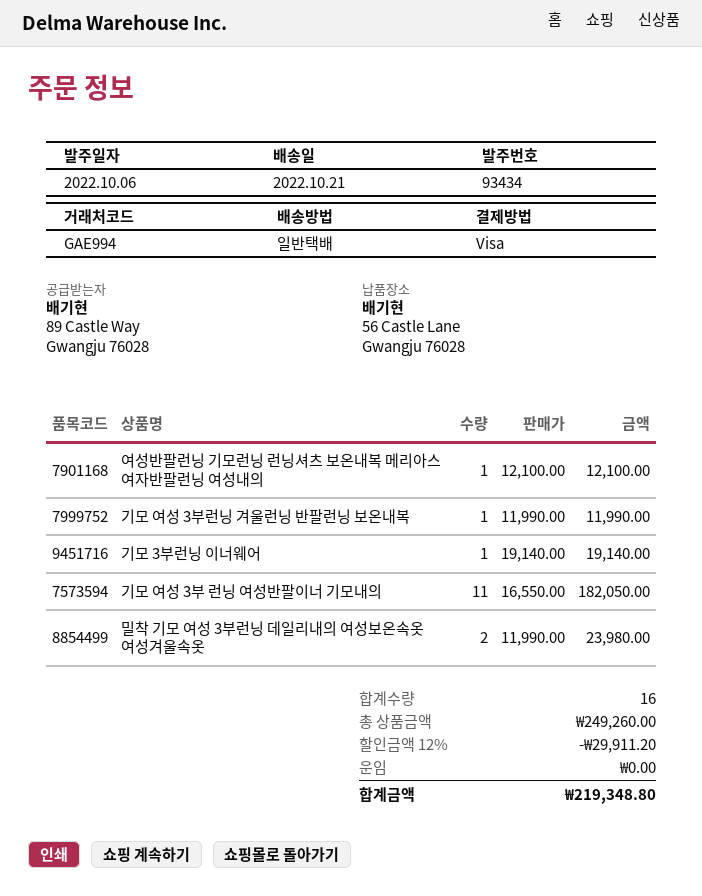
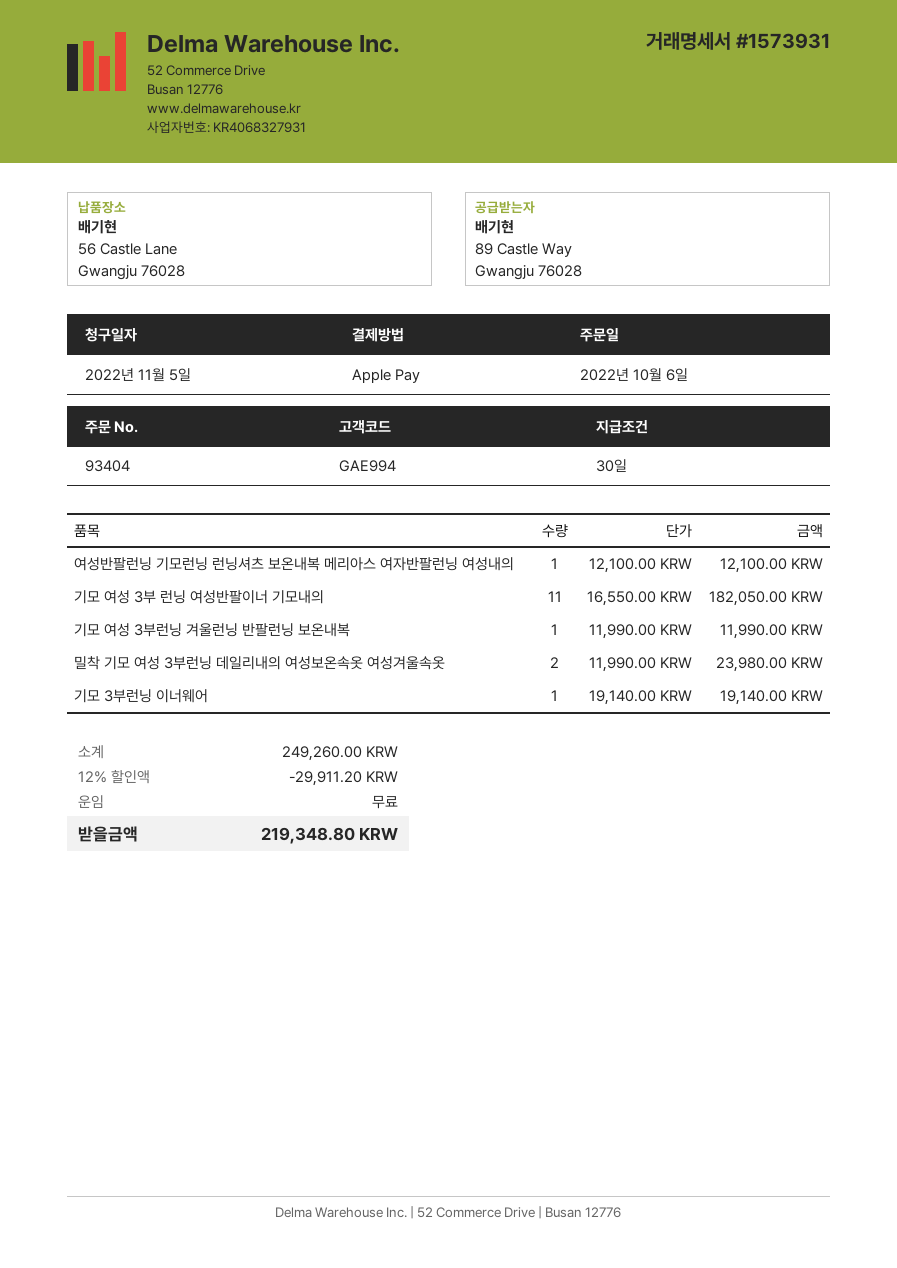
order number: 93434 -> 93404
payment method: Visa -> Apple Pay

